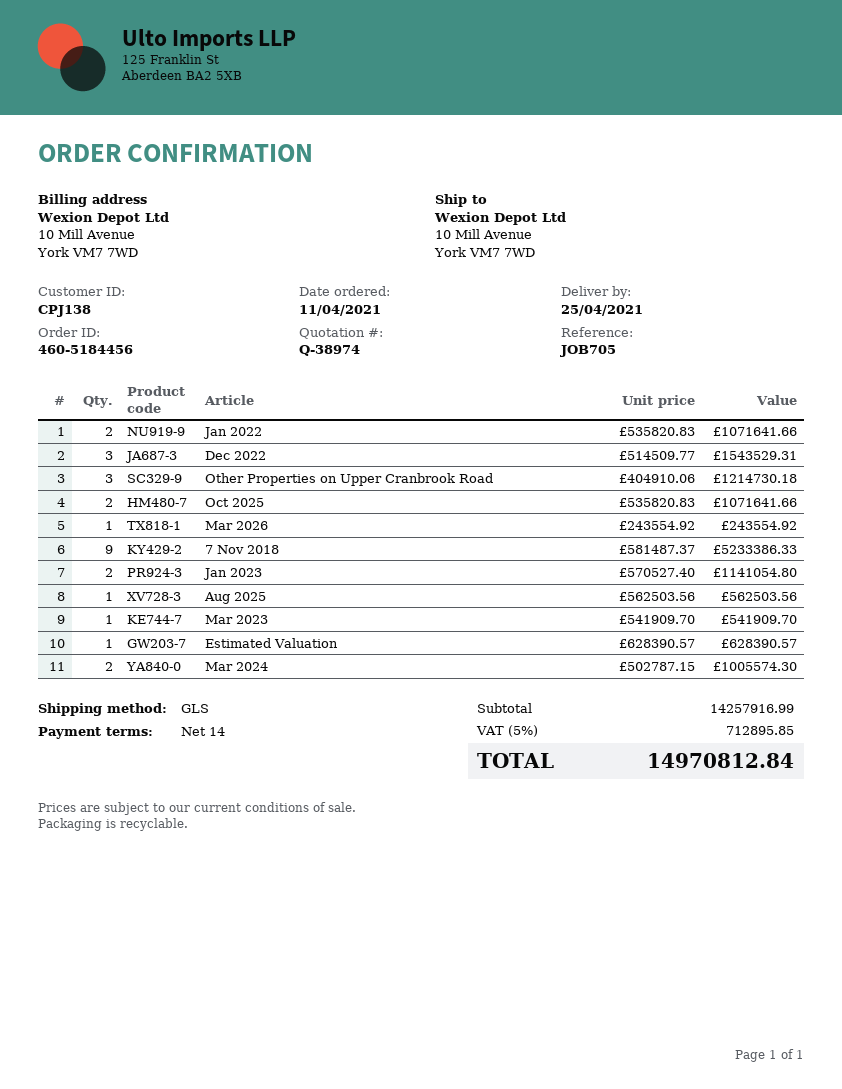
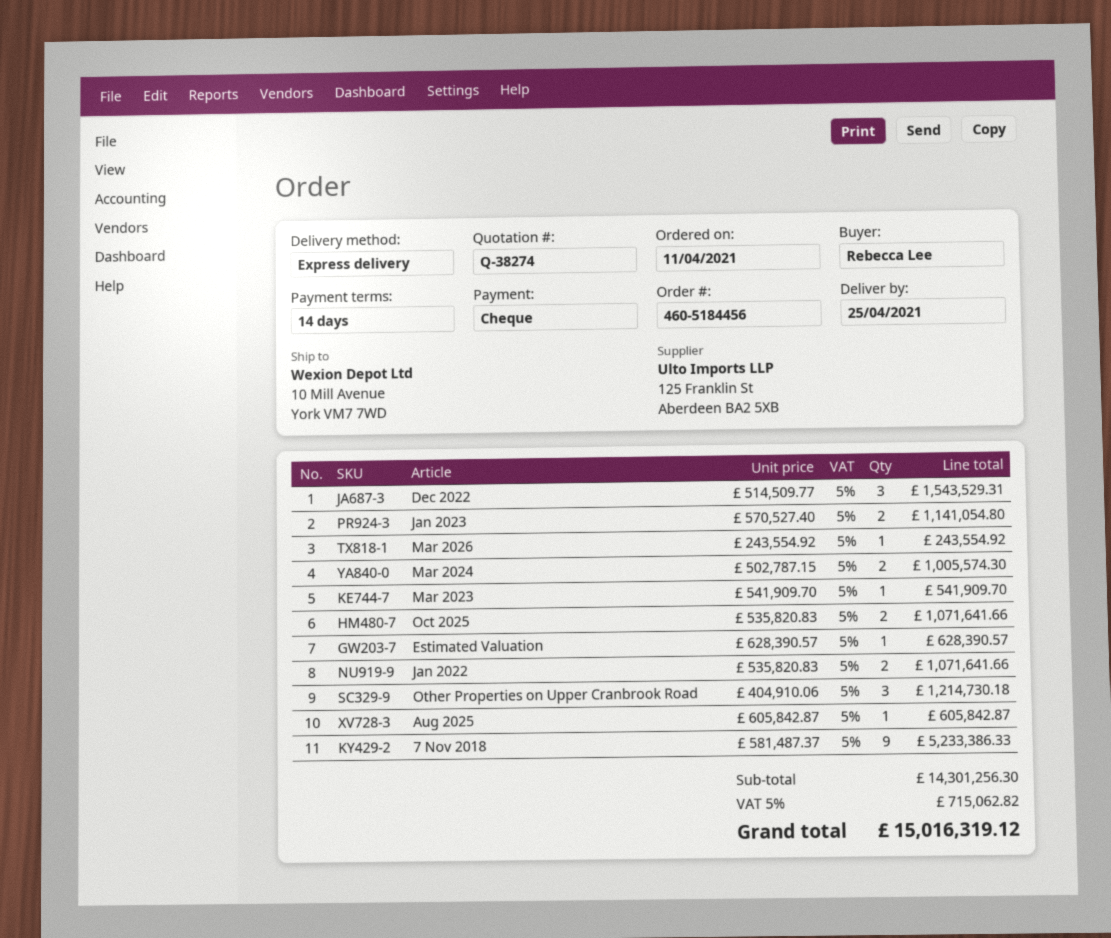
quote number: Q-38974 -> Q-38274
shipping method: GLS -> express
Aug 2025: 1 x 562503.56 = 562503.56 -> 1 x 605842.87 = 605842.87
subtotal: 14257916.99 -> 14301256.30
tax: 5% = 712895.85 -> 5% = 715062.82
total: 14970812.84 -> 15016319.12

